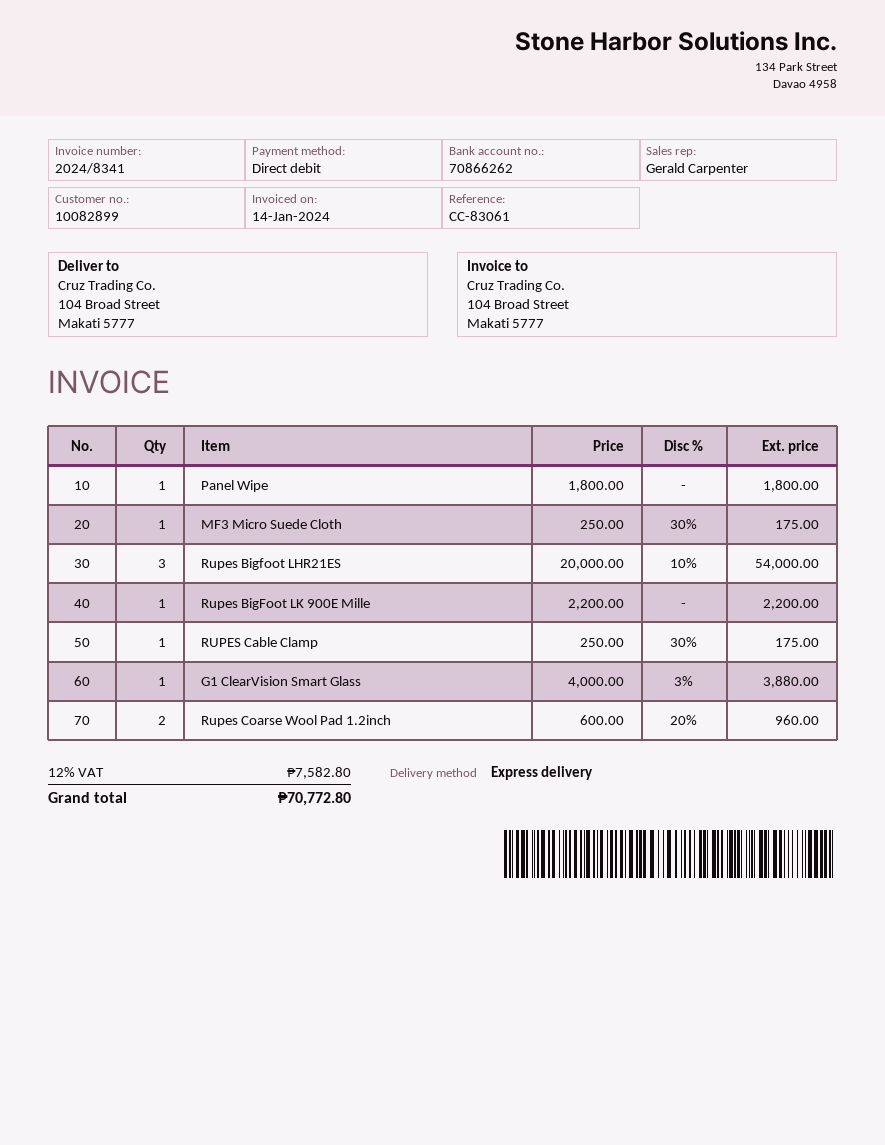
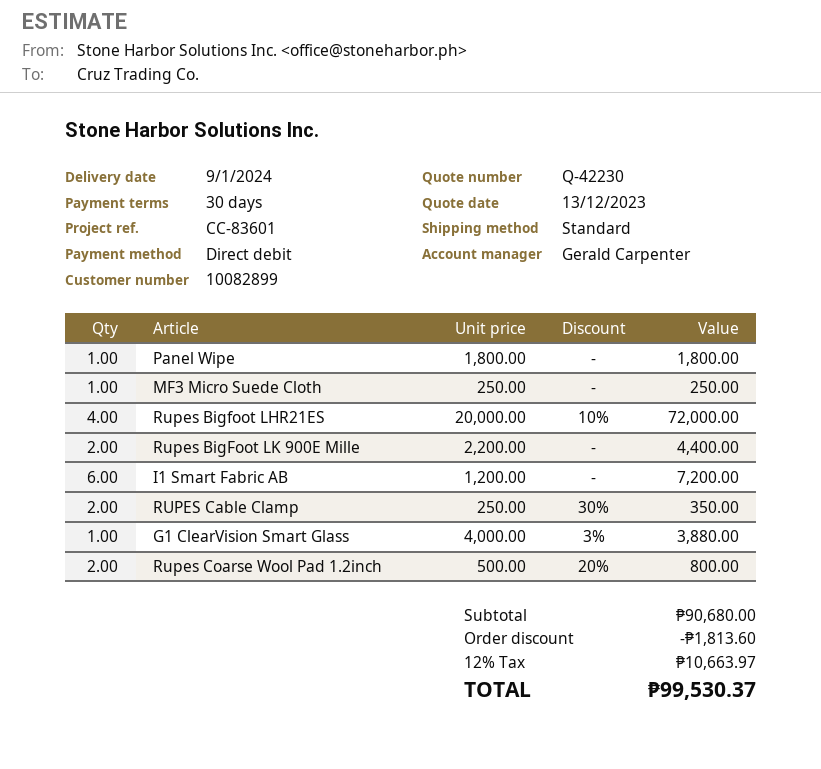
reference: CC-83061 -> CC-83601
shipping method: express -> standard
MF3 Micro Suede Cloth: 1 x 250.00 - 30% = 175.00 -> 1 x 250.00 = 250.00
Rupes Bigfoot LHR21ES: 3 x 20000.00 - 10% = 54000.00 -> 4 x 20000.00 - 10% = 72000.00
Rupes BigFoot LK 900E Mille: 1 x 2200.00 = 2200.00 -> 2 x 2200.00 = 4400.00
RUPES Cable Clamp: 1 x 250.00 - 30% = 175.00 -> 2 x 250.00 - 30% = 350.00
Rupes Coarse Wool Pad 1.2inch: 2 x 600.00 - 20% = 960.00 -> 2 x 500.00 - 20% = 800.00
I1 Smart Fabric AB: none -> 6 x 1200.00 = 7200.00
discount: none -> 1813.60
tax: 12% = 7582.80 -> 12% = 10663.97
total: 70772.80 -> 99530.37

